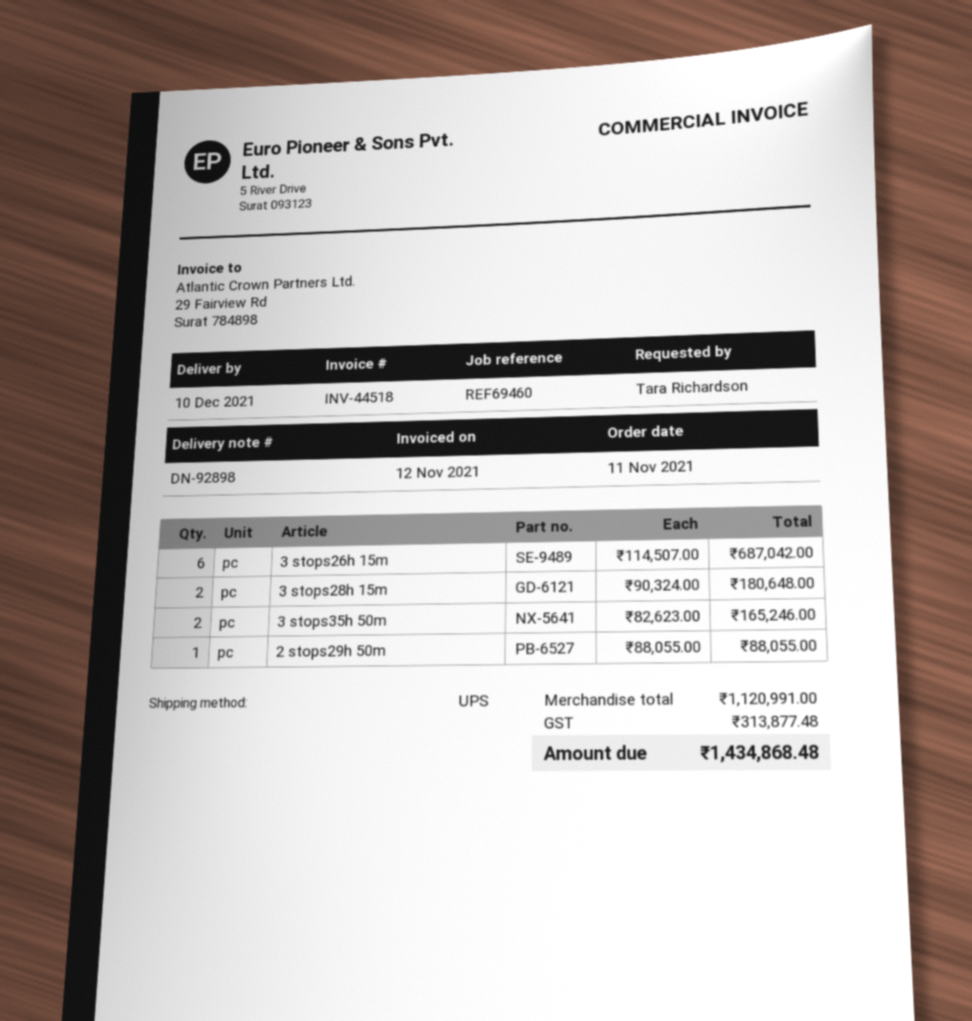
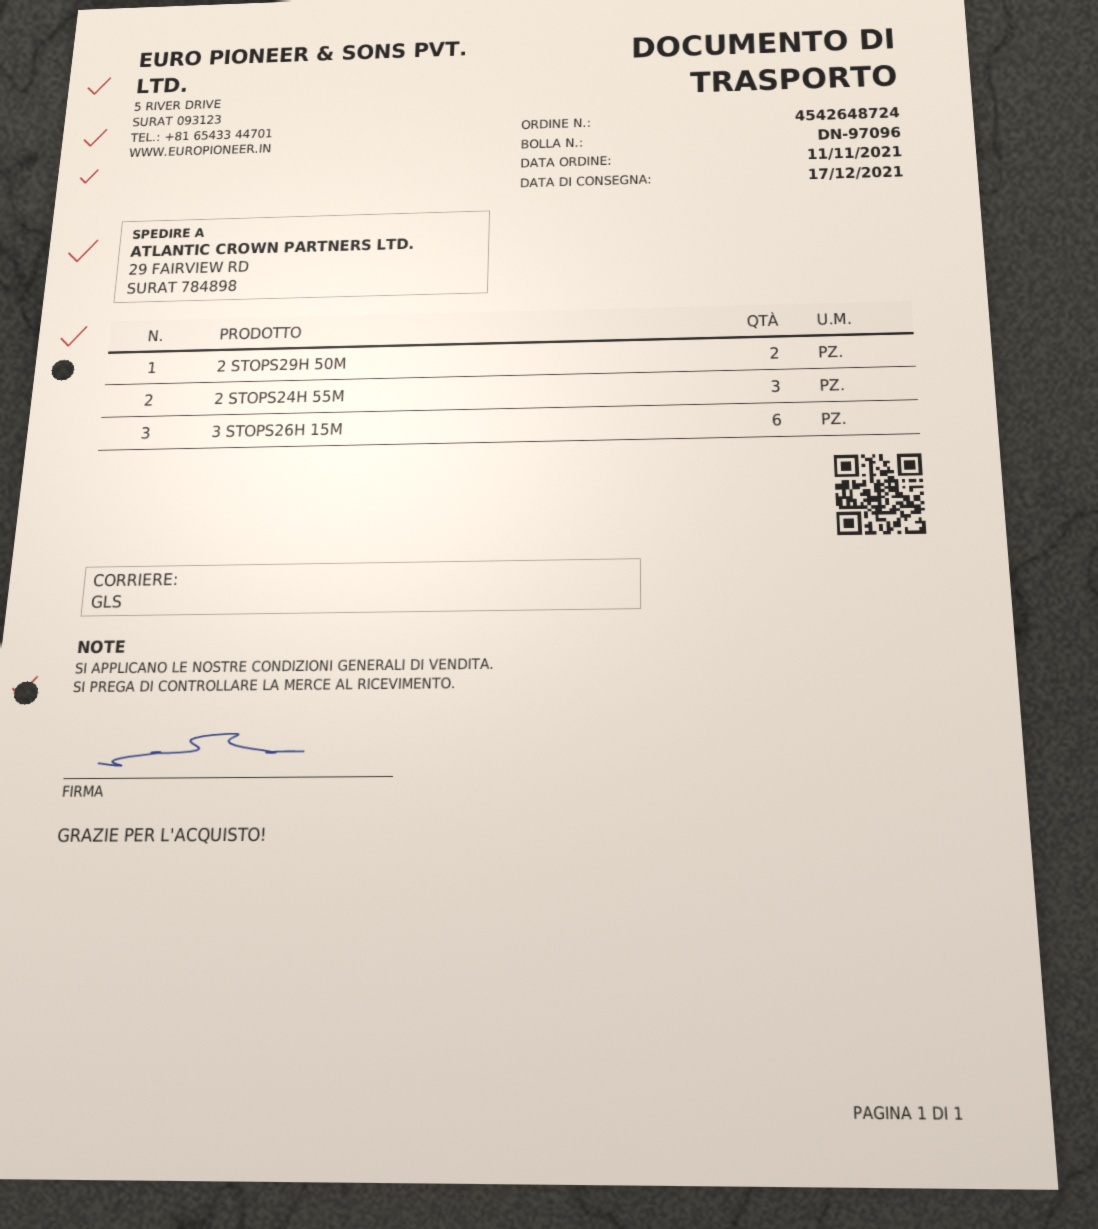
delivery note number: DN-92898 -> DN-97096
delivery date: 2021-12-10 -> 2021-12-17
shipping method: UPS -> GLS
3 stops28h 15m: 2 -> none
3 stops35h 50m: 2 -> none
2 stops29h 50m: 1 -> 2
2 STOPS24H 55M: none -> 3

